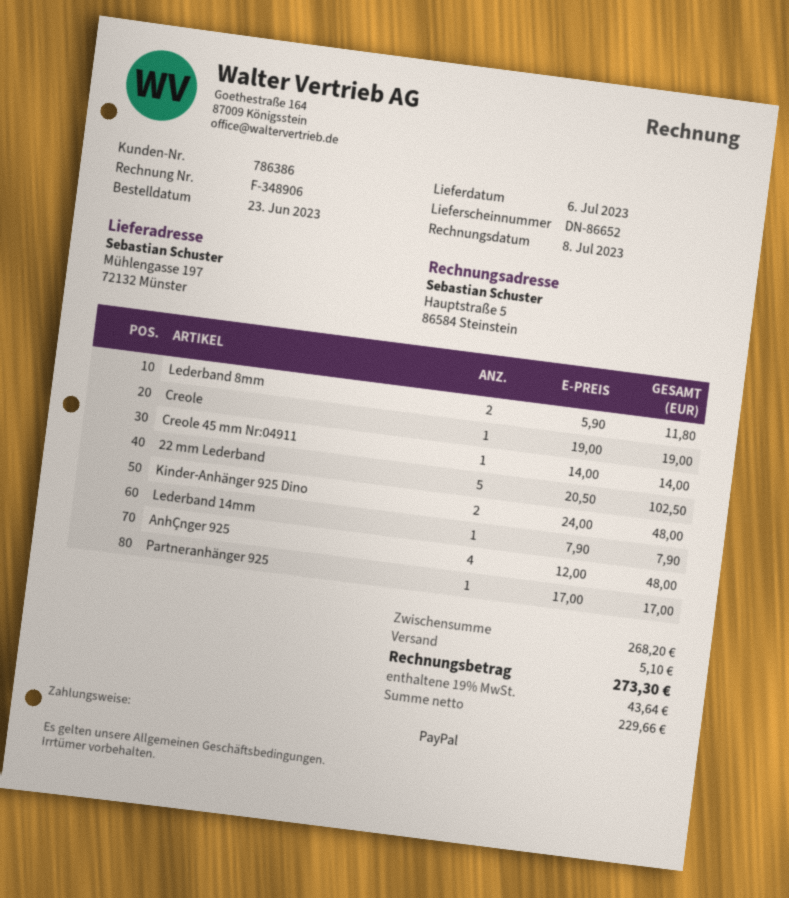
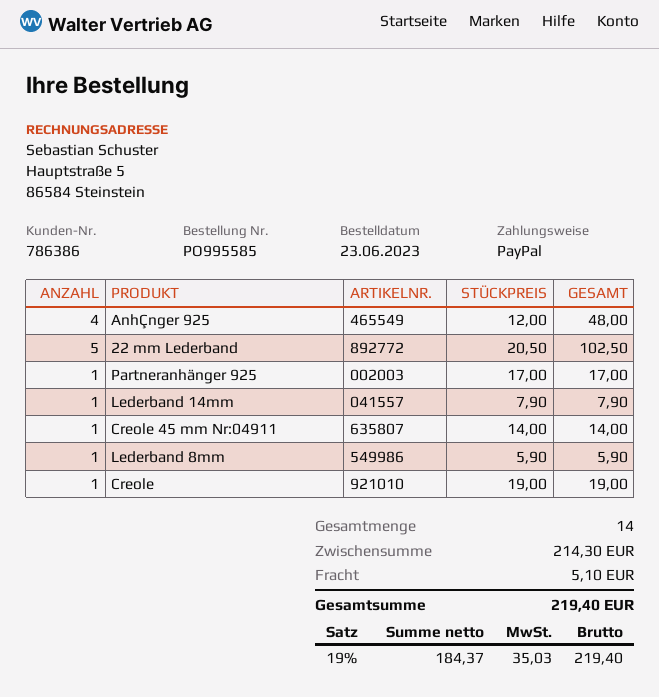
Lederband 8mm: 2 x 5.90 = 11.80 -> 1 x 5.90 = 5.90
Kinder-Anhänger 925 Dino: 2 x 24.00 = 48.00 -> none
subtotal: 268.20 -> 214.30
net: 229.66 -> 184.37
tax: 19% = 43.64 -> 19% = 35.03
total: 273.30 -> 219.40

